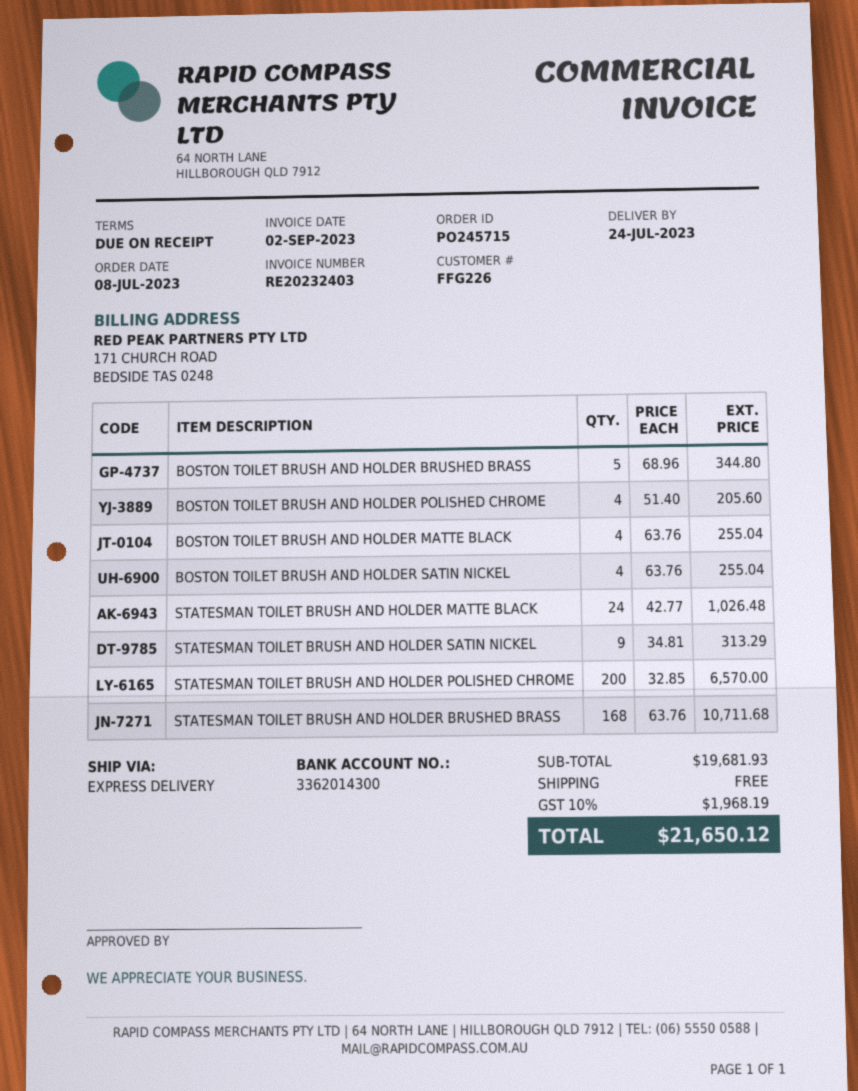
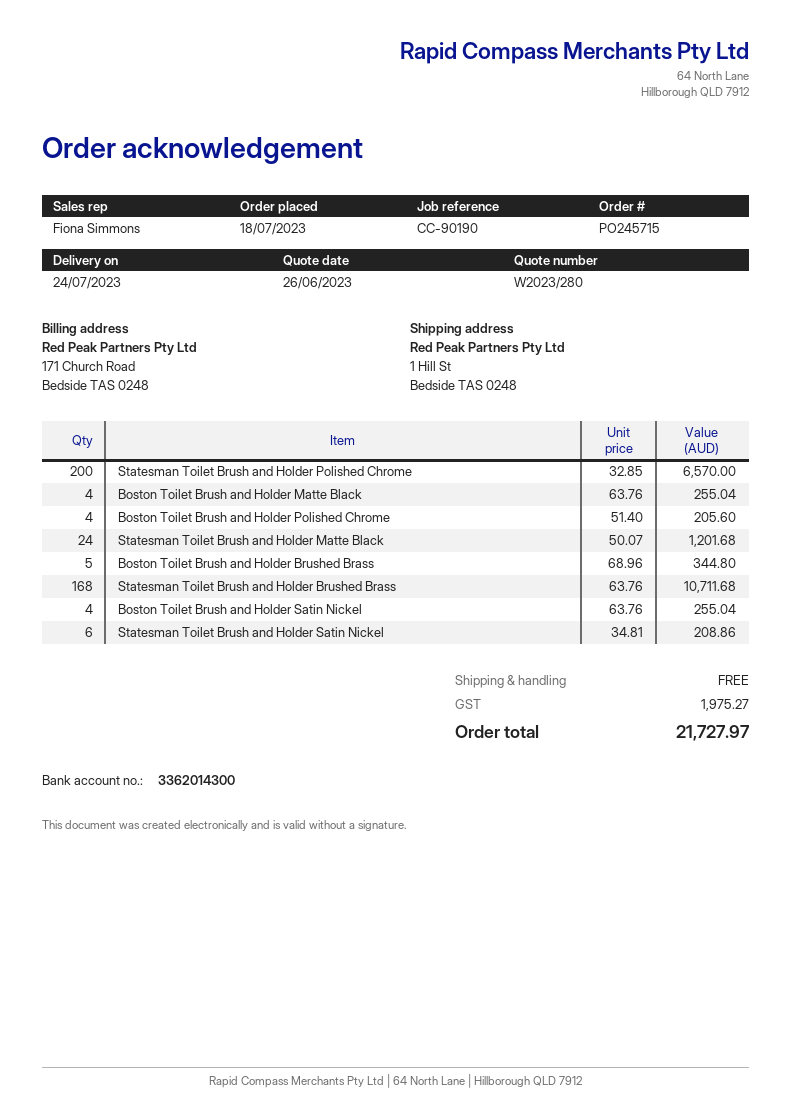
order date: 2023-07-08 -> 2023-07-18
STATESMAN TOILET BRUSH AND HOLDER MATTE BLACK: 24 x 42.77 = 1026.48 -> 24 x 50.07 = 1201.68
STATESMAN TOILET BRUSH AND HOLDER SATIN NICKEL: 9 x 34.81 = 313.29 -> 6 x 34.81 = 208.86
tax: 1968.19 -> 1975.27
total: 21650.12 -> 21727.97

